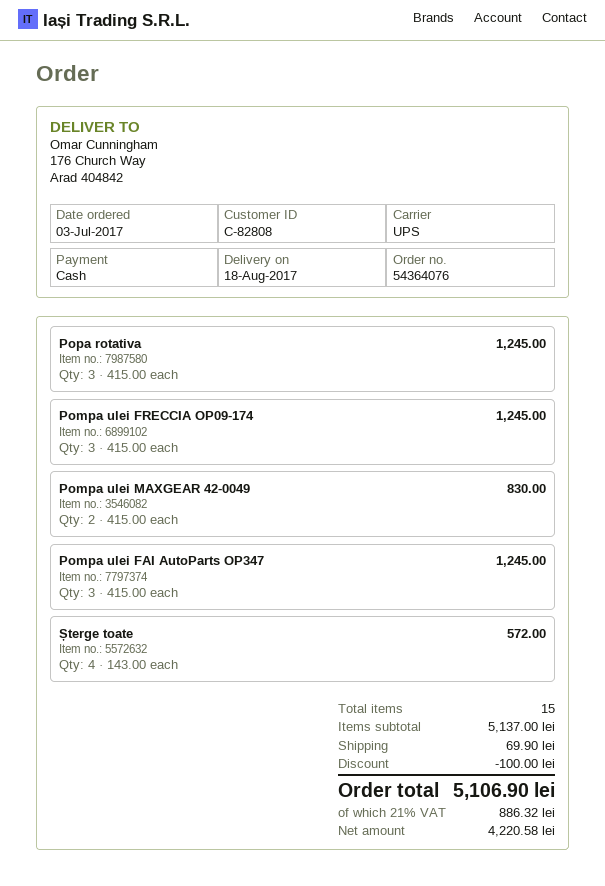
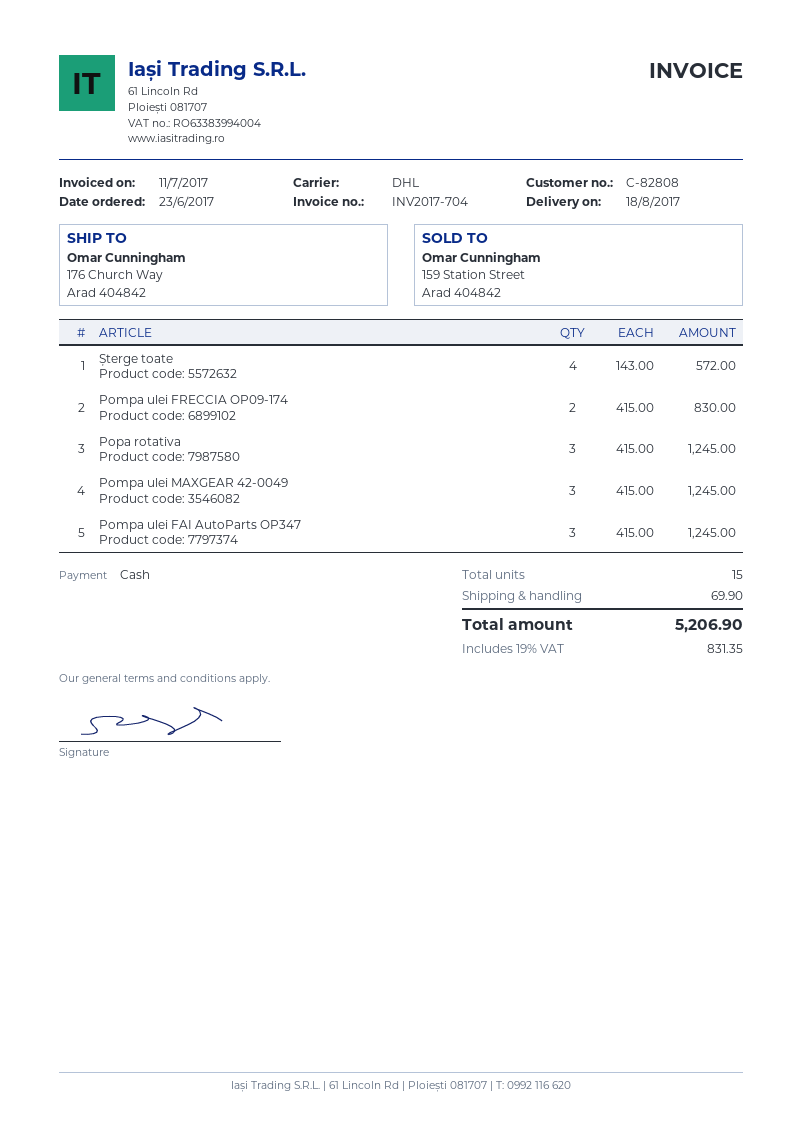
order date: 2017-07-03 -> 2017-06-23
shipping method: UPS -> DHL
Pompa ulei FRECCIA OP09-174: 3 x 415.00 = 1245.00 -> 2 x 415.00 = 830.00
Pompa ulei MAXGEAR 42-0049: 2 x 415.00 = 830.00 -> 3 x 415.00 = 1245.00
discount: 100.00 -> none
tax: 21% = 886.32 -> 19% = 831.35
total: 5106.90 -> 5206.90

